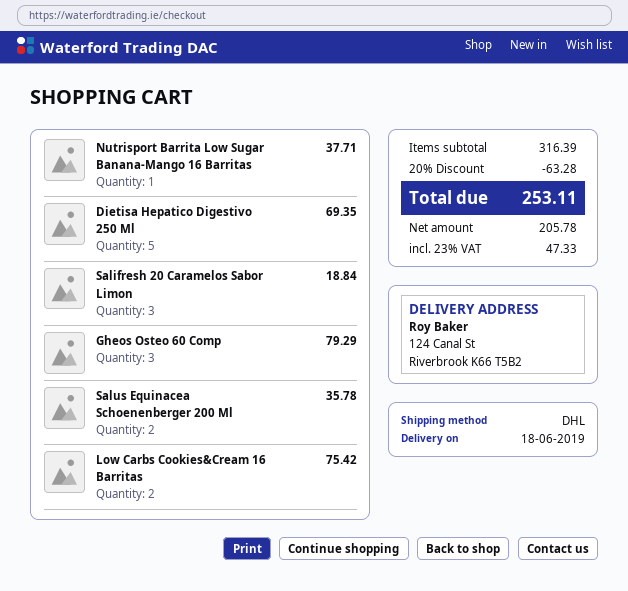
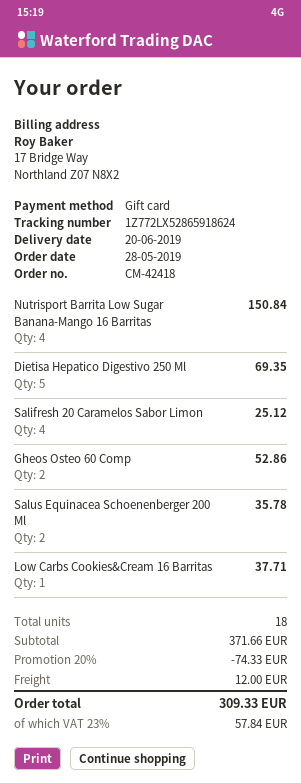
delivery date: 2019-06-18 -> 2019-06-20
Nutrisport Barrita Low Sugar Banana-Mango 16 Barritas: 1 for 37.71 -> 4 for 150.84
Salifresh 20 Caramelos Sabor Limon: 3 for 18.84 -> 4 for 25.12
Gheos Osteo 60 Comp: 3 for 79.29 -> 2 for 52.86
Low Carbs Cookies&Cream 16 Barritas: 2 for 75.42 -> 1 for 37.71
subtotal: 316.39 -> 371.66
discount: 20% = 63.28 -> 20% = 74.33
shipping: none -> 12.00
tax: 23% = 47.33 -> 23% = 57.84
total: 253.11 -> 309.33

